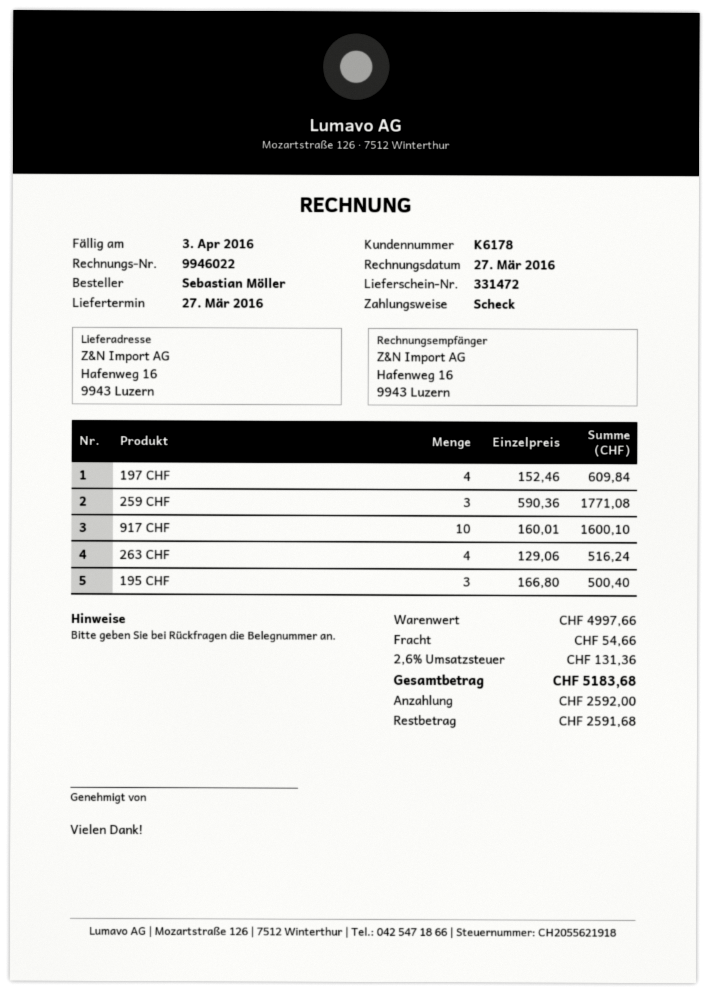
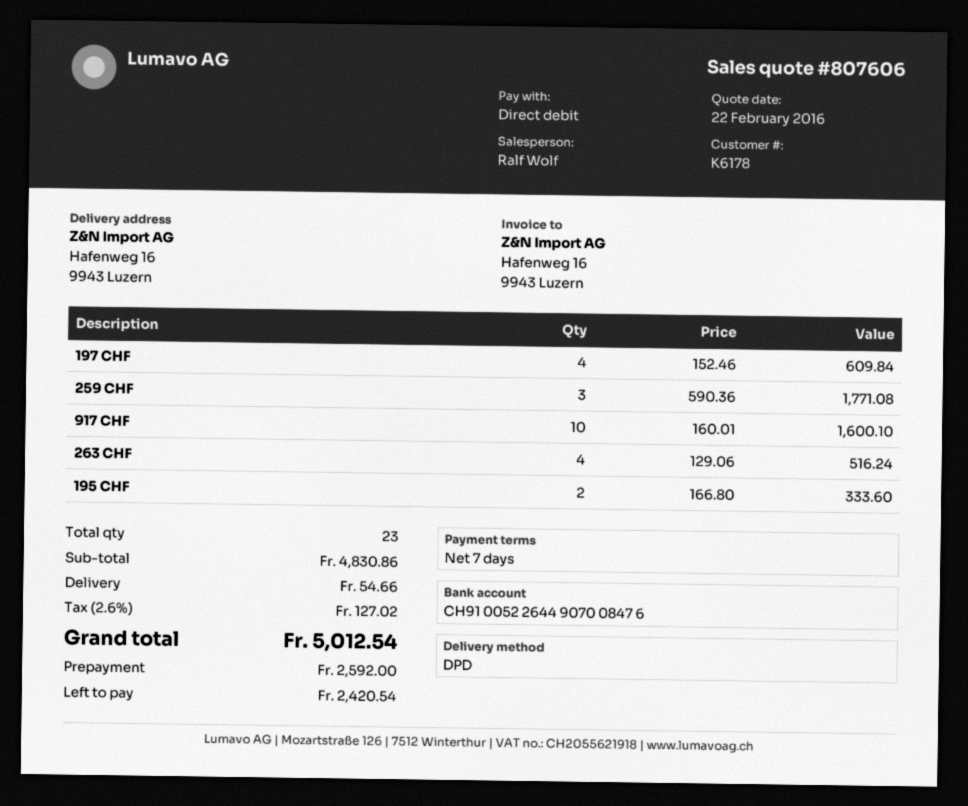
payment method: cheque -> direct debit
195 CHF: 3 x 166.80 = 500.40 -> 2 x 166.80 = 333.60
subtotal: 4997.66 -> 4830.86
tax: 2.6% = 131.36 -> 2.6% = 127.02
total: 5183.68 -> 5012.54
balance: 2591.68 -> 2420.54

